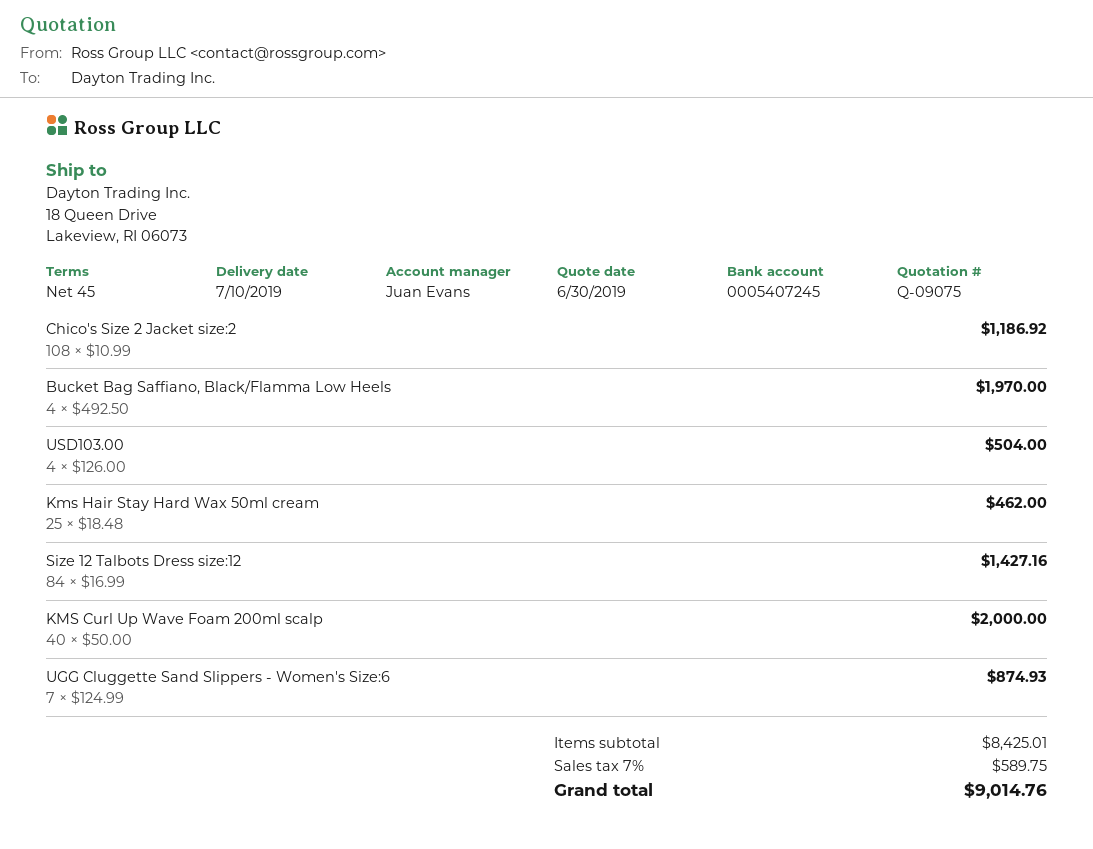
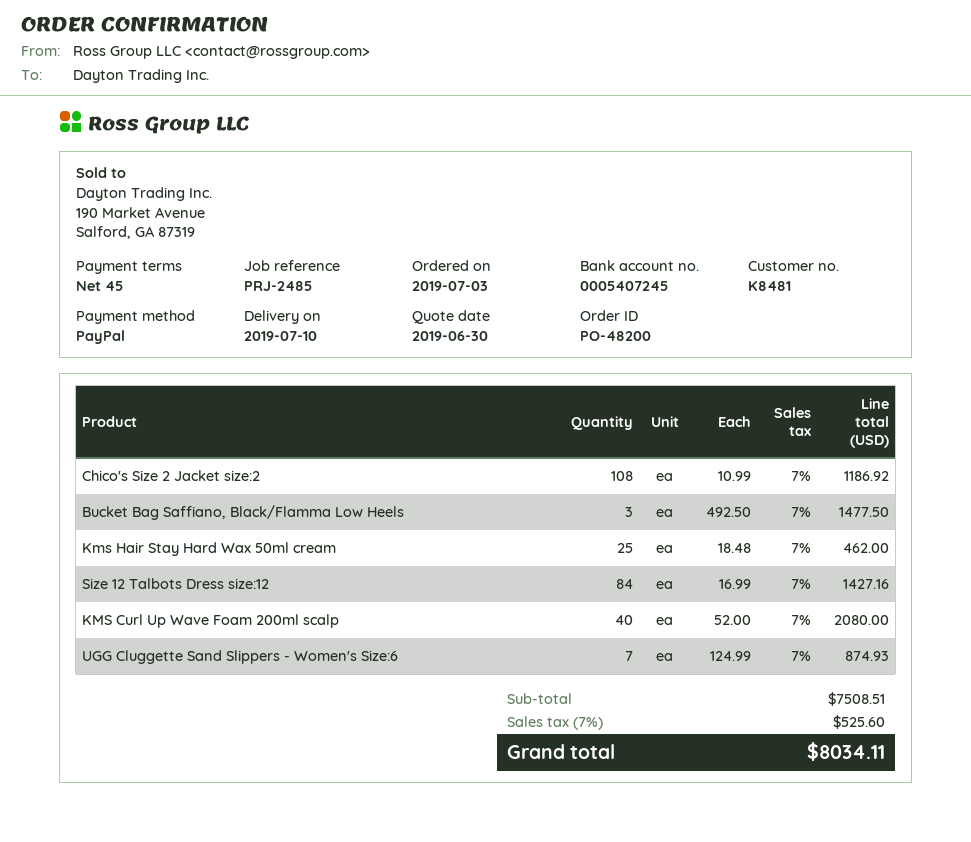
Bucket Bag Saffiano, Black/Flamma Low Heels: 4 x 492.50 = 1970.00 -> 3 x 492.50 = 1477.50
USD103.00: 4 x 126.00 = 504.00 -> none
KMS Curl Up Wave Foam 200ml scalp: 40 x 50.00 = 2000.00 -> 40 x 52.00 = 2080.00
subtotal: 8425.01 -> 7508.51
tax: 7% = 589.75 -> 7% = 525.60
total: 9014.76 -> 8034.11

